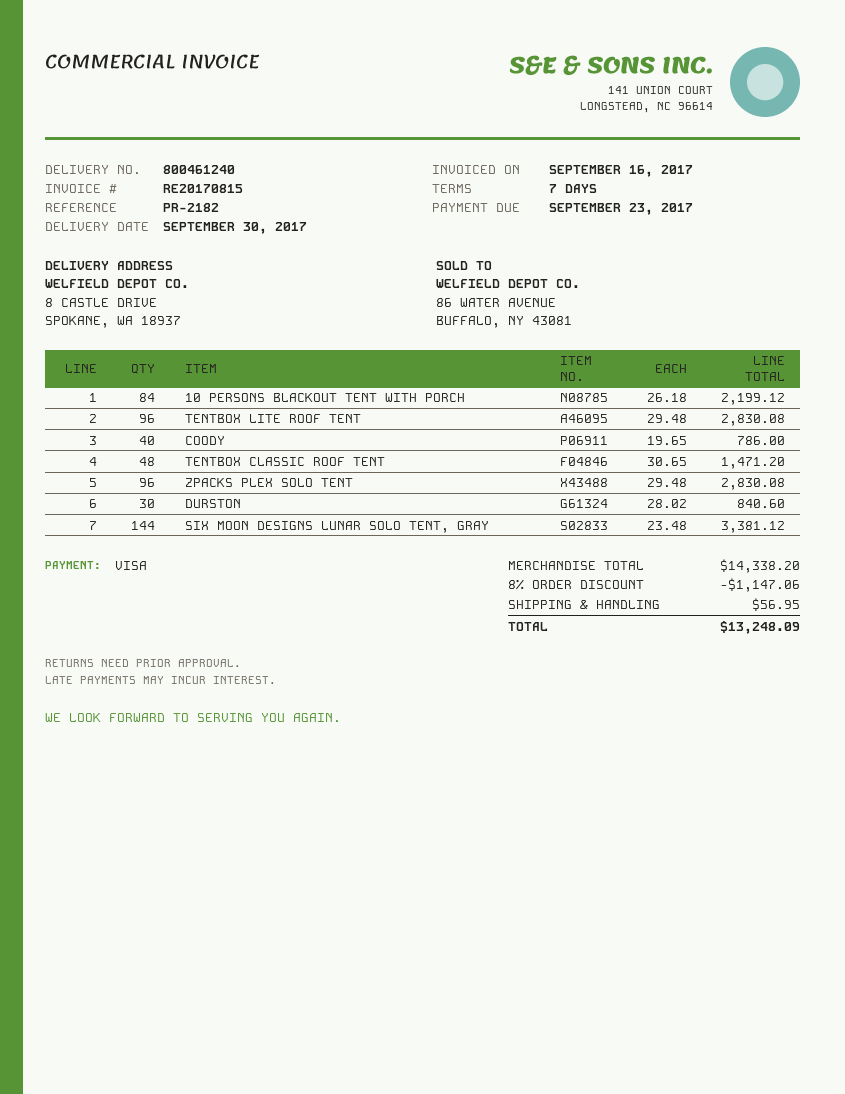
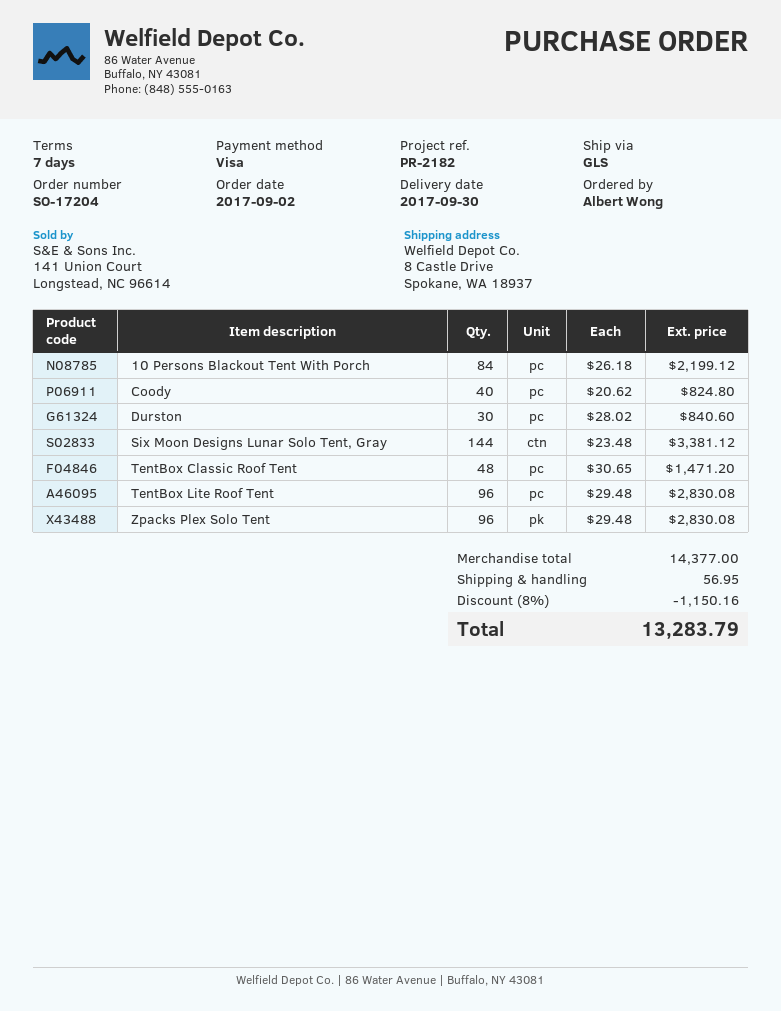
COODY: 40 x 19.65 = 786.00 -> 40 x 20.62 = 824.80
subtotal: 14338.20 -> 14377.00
discount: 8% = 1147.06 -> 8% = 1150.16
total: 13248.09 -> 13283.79

